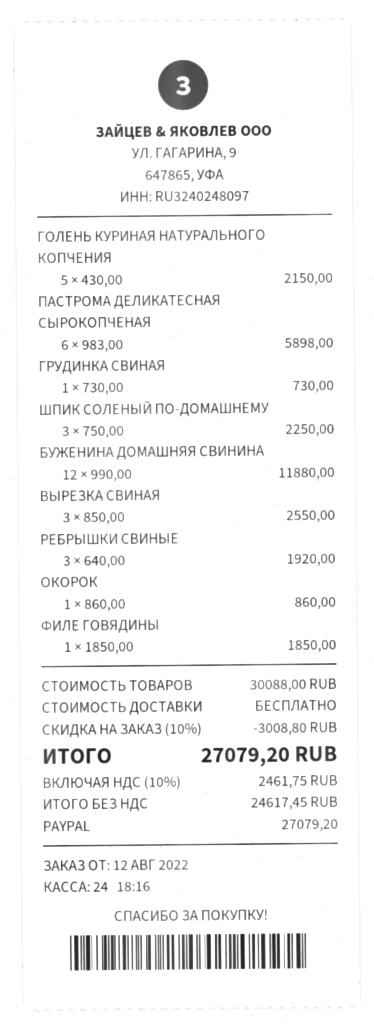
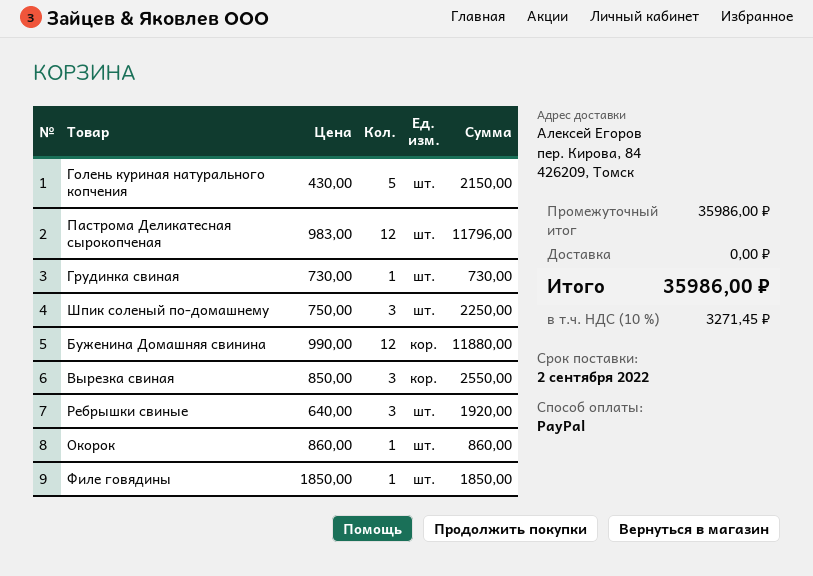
ПАСТРОМА ДЕЛИКАТЕСНАЯ СЫРОКОПЧЕНАЯ: 6 x 983.00 = 5898.00 -> 12 x 983.00 = 11796.00
subtotal: 30088.00 -> 35986.00
discount: 10% = 3008.80 -> none
tax: 10% = 2461.75 -> 10% = 3271.45
total: 27079.20 -> 35986.00

